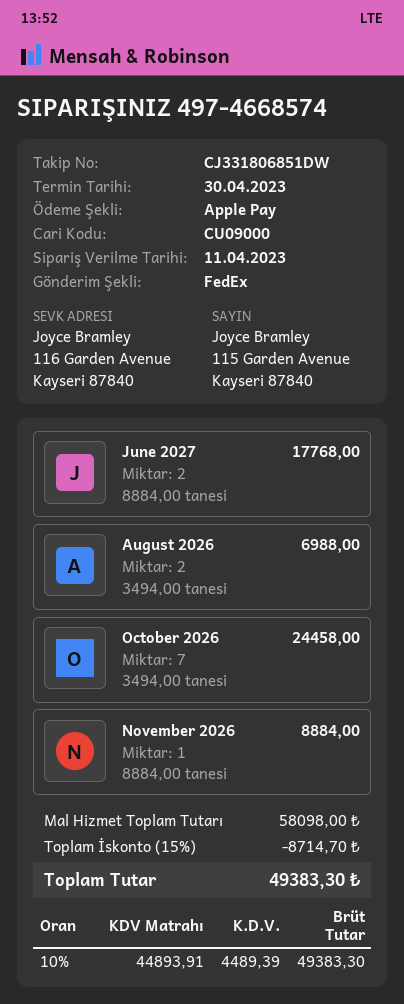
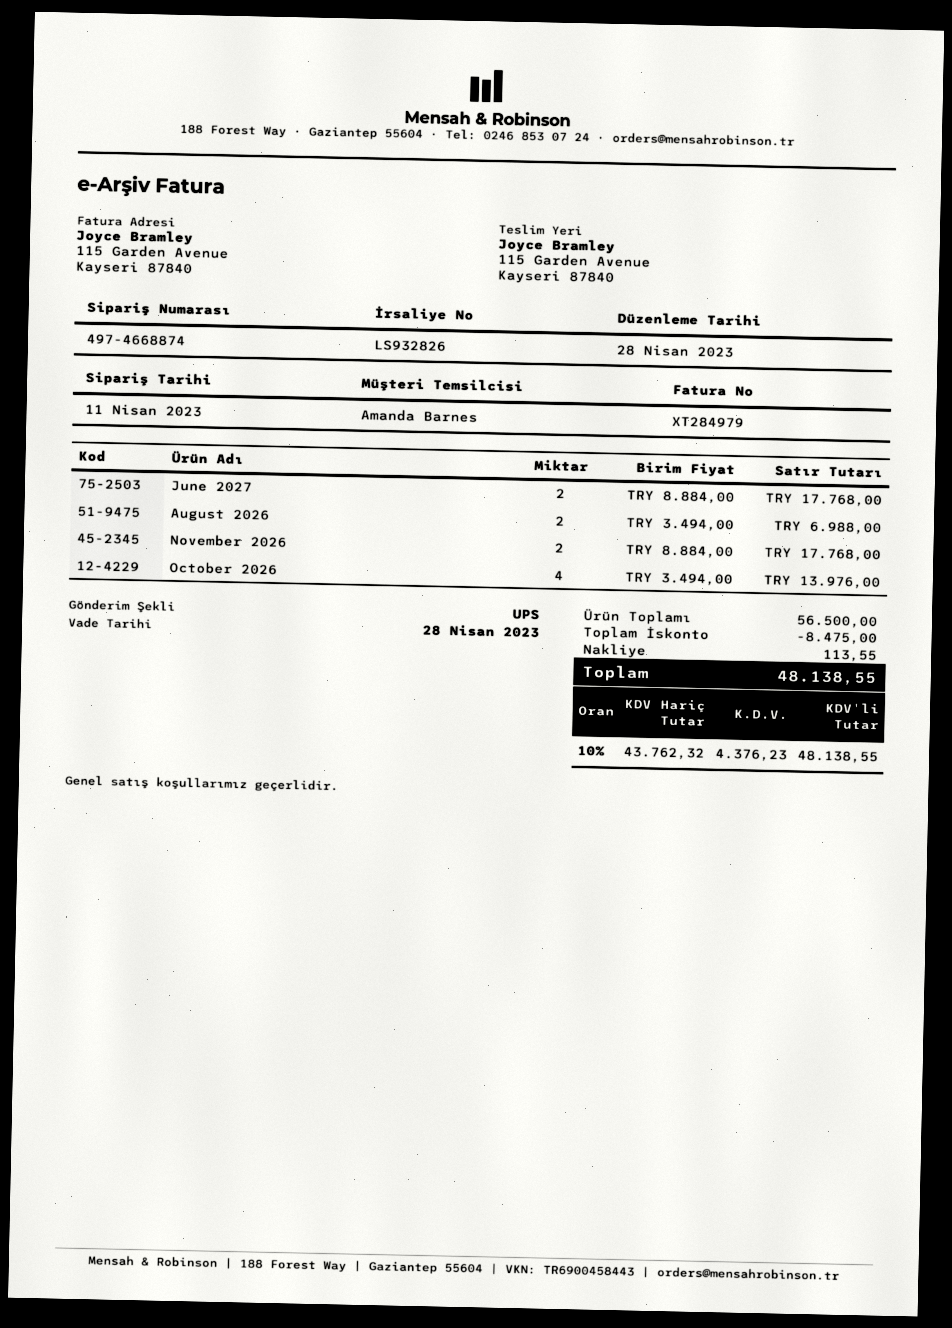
order number: 497-4668574 -> 497-4668874
shipping method: FedEx -> UPS
ship to: 116 Garden Avenue, Kayseri 87840 -> 115 Garden Avenue, Kayseri 87840
October 2026: 7 x 3494.00 = 24458.00 -> 4 x 3494.00 = 13976.00
November 2026: 1 x 8884.00 = 8884.00 -> 2 x 8884.00 = 17768.00
subtotal: 58098.00 -> 56500.00
discount: 8714.70 -> 8475.00
shipping: none -> 113.55
net: 44893.91 -> 43762.32
tax: 10% = 4489.39 -> 10% = 4376.23
total: 49383.30 -> 48138.55

